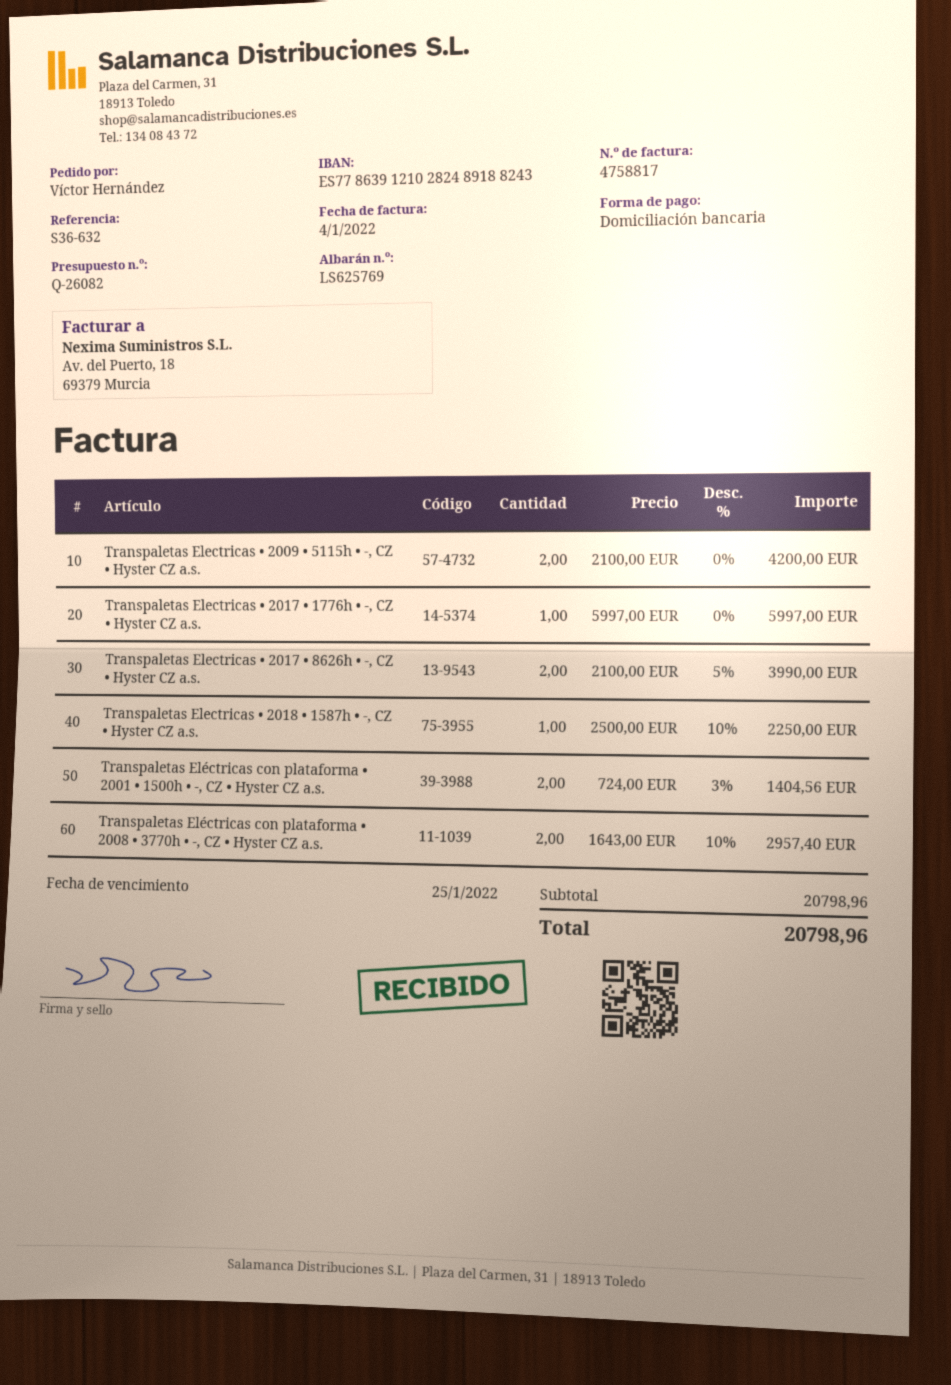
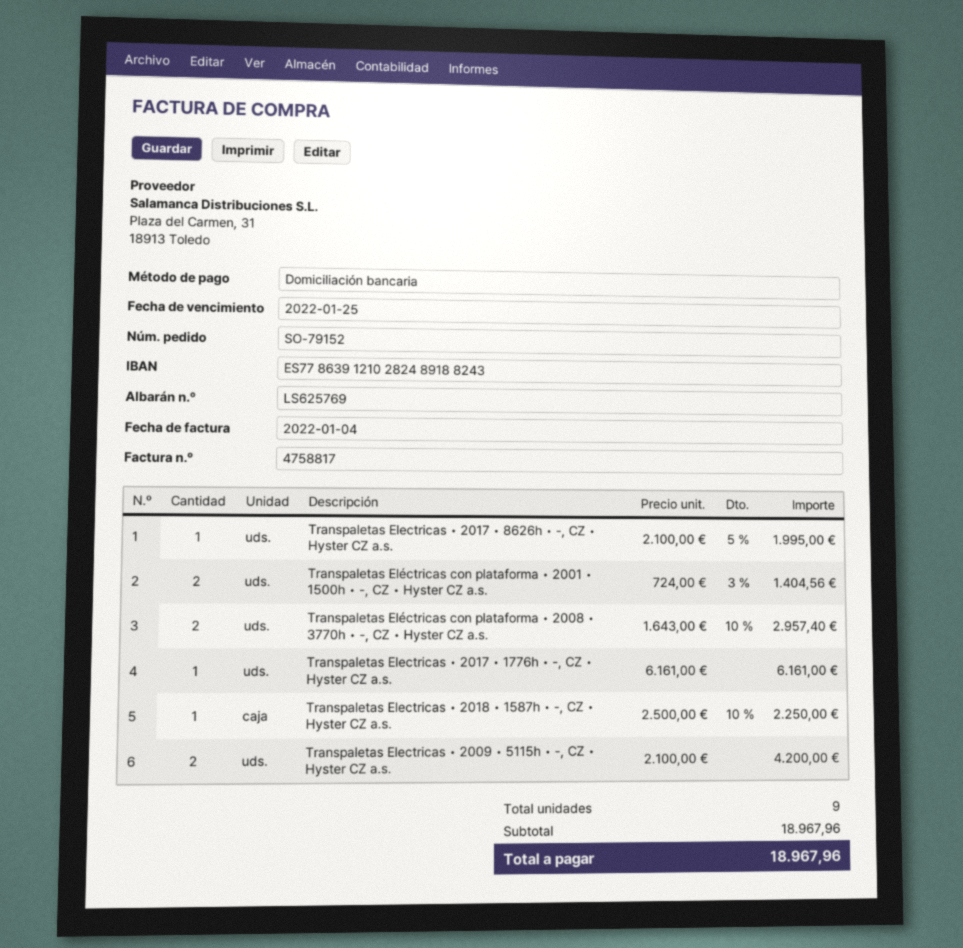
Transpaletas Electricas • 2017 • 1776h • -, CZ • Hyster CZ a.s.: 1 x 5997.00 = 5997.00 -> 1 x 6161.00 = 6161.00
Transpaletas Electricas • 2017 • 8626h • -, CZ • Hyster CZ a.s.: 2 x 2100.00 - 5% = 3990.00 -> 1 x 2100.00 - 5% = 1995.00
subtotal: 20798.96 -> 18967.96
total: 20798.96 -> 18967.96

